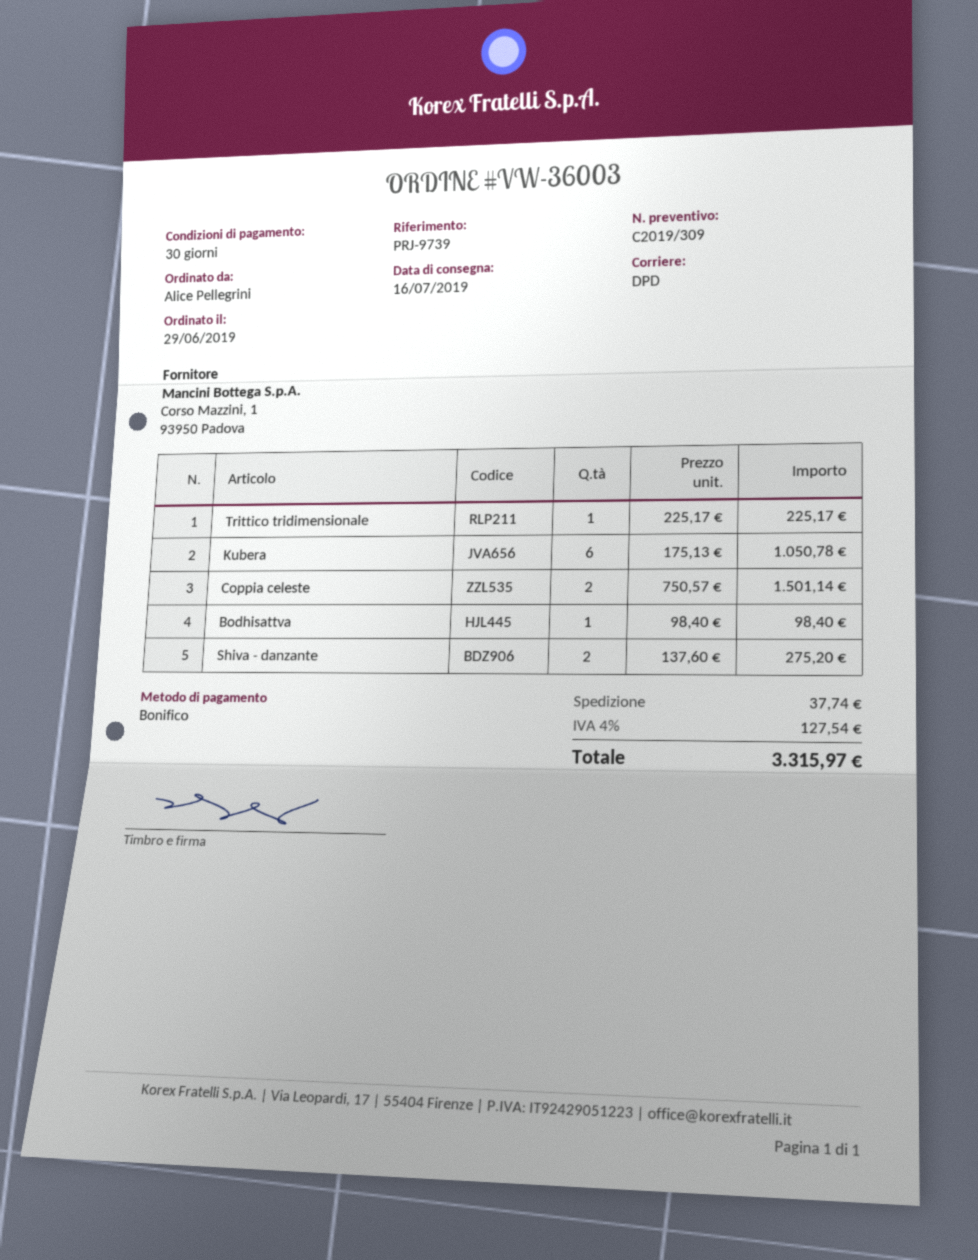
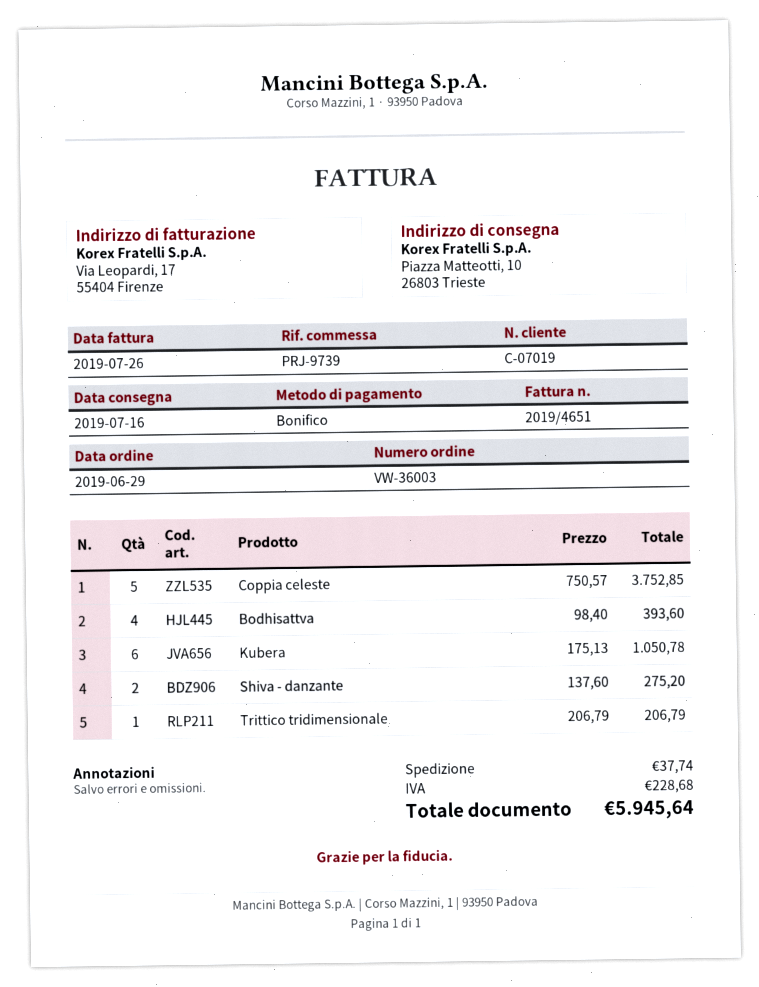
Trittico tridimensionale: 1 x 225.17 = 225.17 -> 1 x 206.79 = 206.79
Coppia celeste: 2 x 750.57 = 1501.14 -> 5 x 750.57 = 3752.85
Bodhisattva: 1 x 98.40 = 98.40 -> 4 x 98.40 = 393.60
tax: 127.54 -> 228.68
total: 3315.97 -> 5945.64

